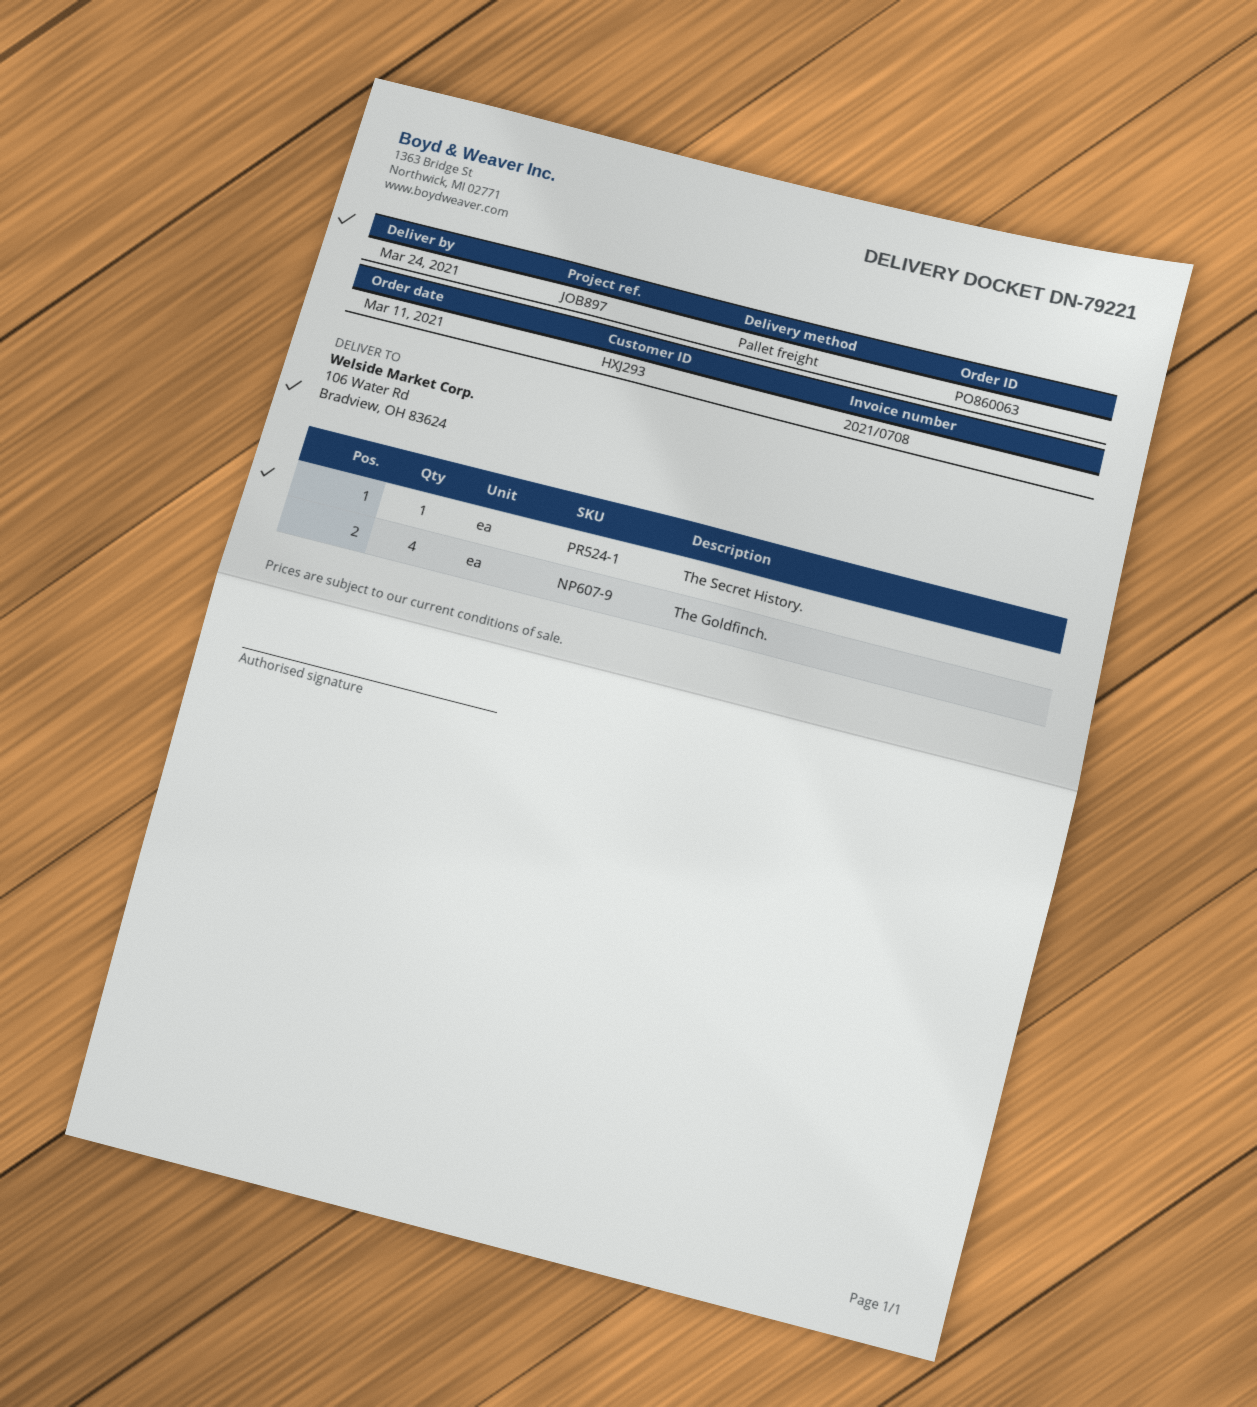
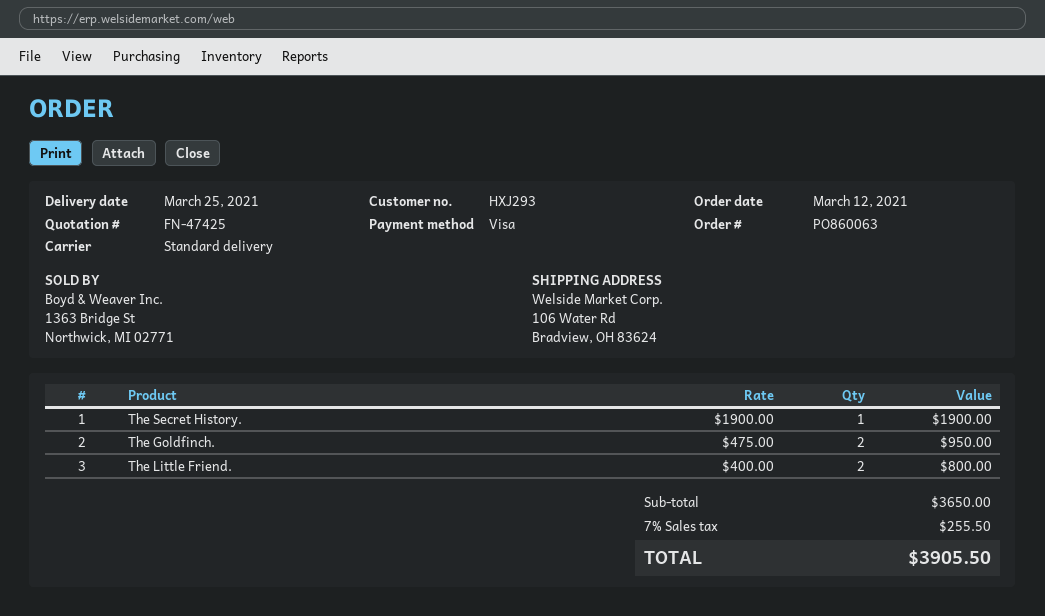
order date: 2021-03-11 -> 2021-03-12
delivery date: 2021-03-24 -> 2021-03-25
shipping method: pallet freight -> standard
The Goldfinch.: 4 -> 2
The Little Friend.: none -> 2

